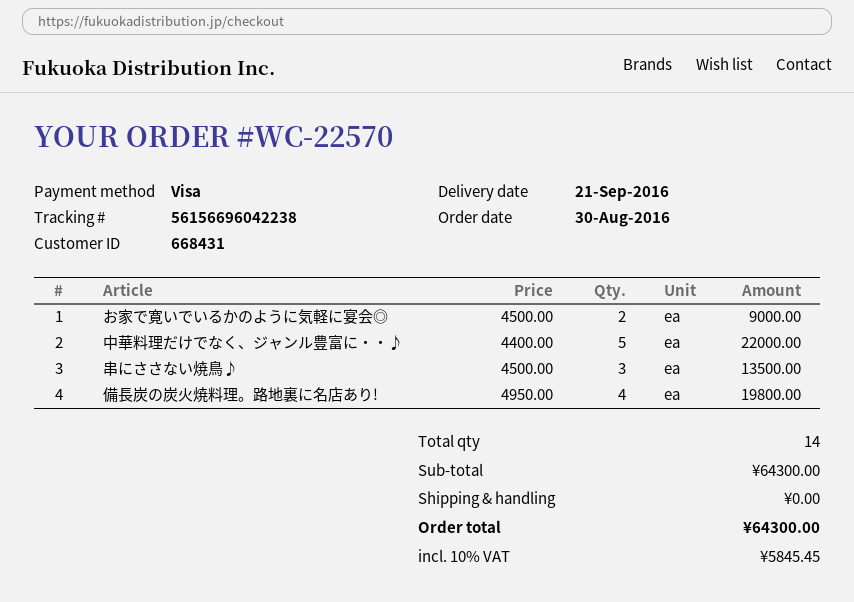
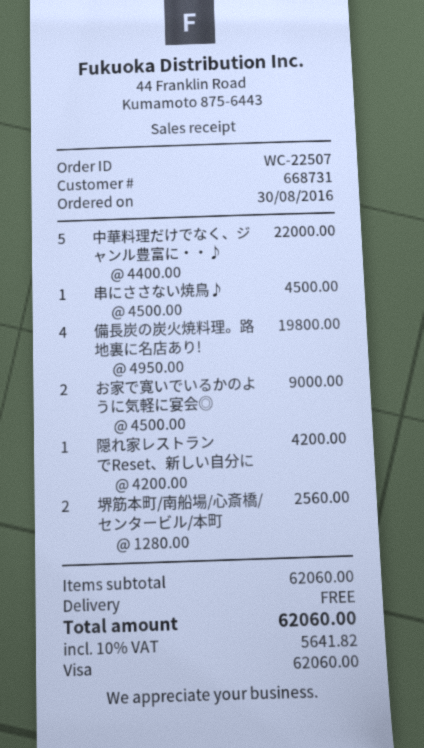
order number: WC-22570 -> WC-22507
customer number: 668431 -> 668731
串にささない焼鳥♪: 3 x 4500.00 = 13500.00 -> 1 x 4500.00 = 4500.00
隠れ家レストランでReset、新しい自分に: none -> 1 x 4200.00 = 4200.00
堺筋本町/南船場/心斎橋/センタービル/本町: none -> 2 x 1280.00 = 2560.00
subtotal: 64300.00 -> 62060.00
tax: 10% = 5845.45 -> 10% = 5641.82
total: 64300.00 -> 62060.00

